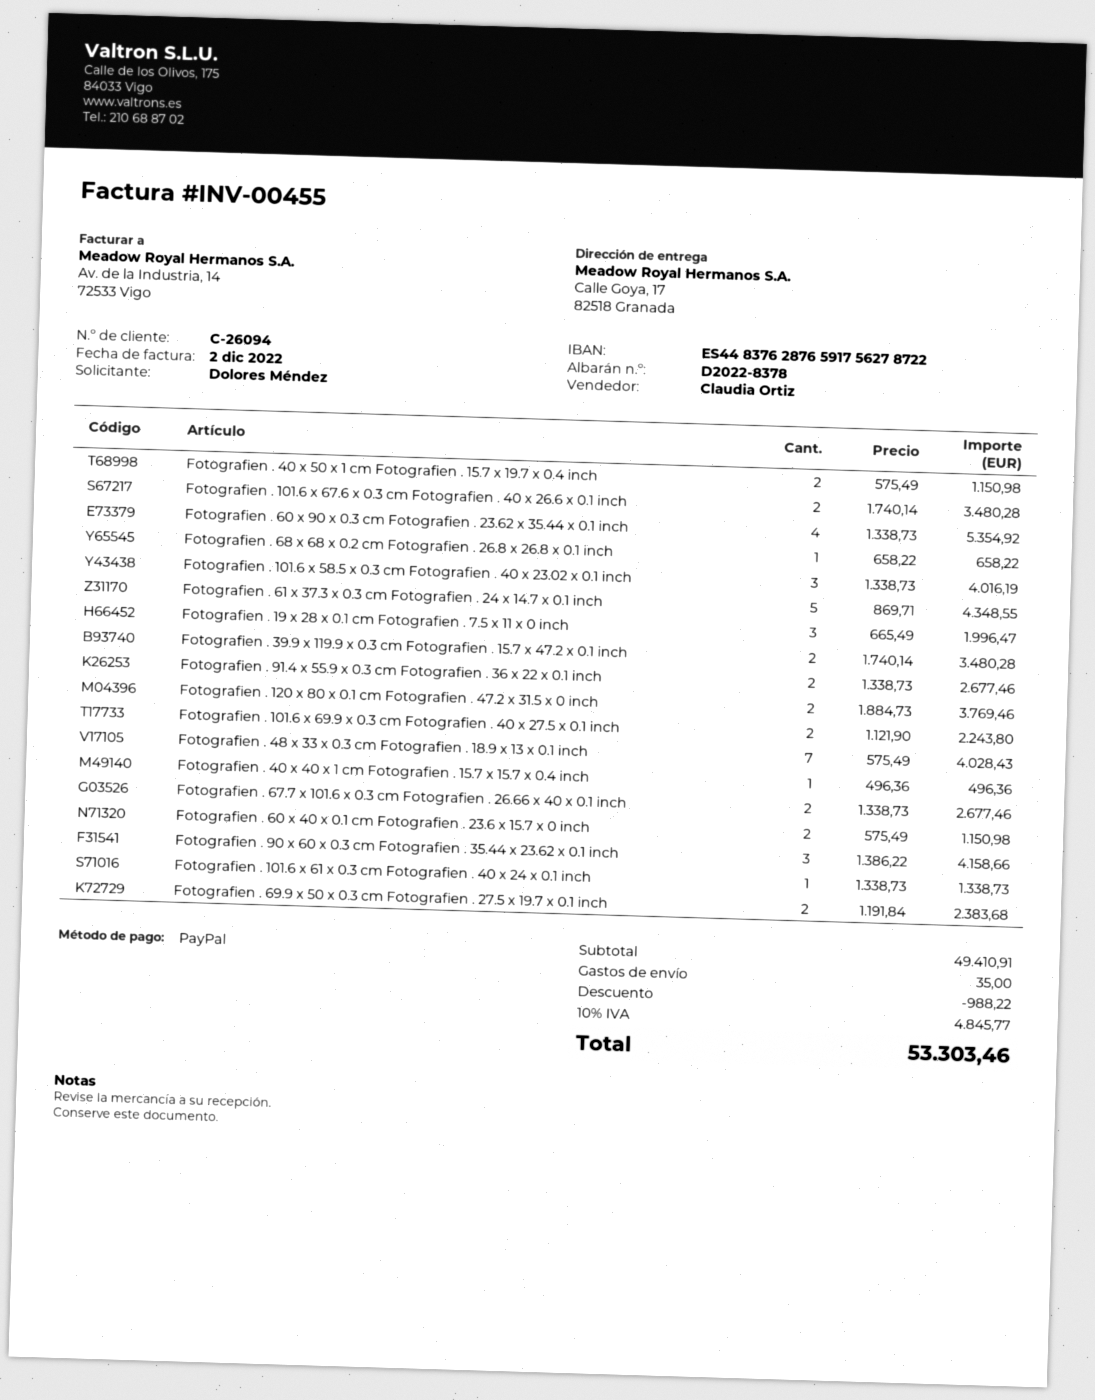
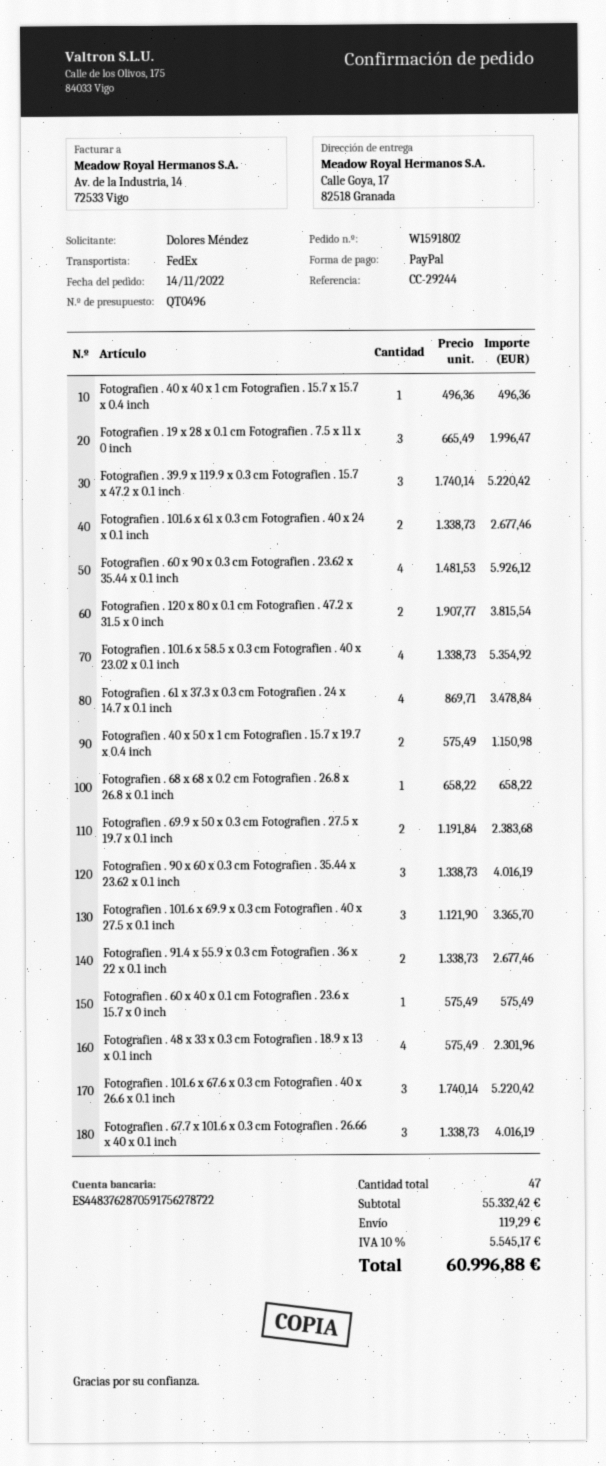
bank account: ES4483762876591756278722 -> ES4483762870591756278722
Fotografien . 101.6 x 67.6 x 0.3 cm Fotografien . 40 x 26.6 x 0.1 inch: 2 x 1740.14 = 3480.28 -> 3 x 1740.14 = 5220.42
Fotografien . 60 x 90 x 0.3 cm Fotografien . 23.62 x 35.44 x 0.1 inch: 4 x 1338.73 = 5354.92 -> 4 x 1481.53 = 5926.12
Fotografien . 101.6 x 58.5 x 0.3 cm Fotografien . 40 x 23.02 x 0.1 inch: 3 x 1338.73 = 4016.19 -> 4 x 1338.73 = 5354.92
Fotografien . 61 x 37.3 x 0.3 cm Fotografien . 24 x 14.7 x 0.1 inch: 5 x 869.71 = 4348.55 -> 4 x 869.71 = 3478.84
Fotografien . 39.9 x 119.9 x 0.3 cm Fotografien . 15.7 x 47.2 x 0.1 inch: 2 x 1740.14 = 3480.28 -> 3 x 1740.14 = 5220.42
Fotografien . 120 x 80 x 0.1 cm Fotografien . 47.2 x 31.5 x 0 inch: 2 x 1884.73 = 3769.46 -> 2 x 1907.77 = 3815.54
Fotografien . 101.6 x 69.9 x 0.3 cm Fotografien . 40 x 27.5 x 0.1 inch: 2 x 1121.90 = 2243.80 -> 3 x 1121.90 = 3365.70
Fotografien . 48 x 33 x 0.3 cm Fotografien . 18.9 x 13 x 0.1 inch: 7 x 575.49 = 4028.43 -> 4 x 575.49 = 2301.96
Fotografien . 67.7 x 101.6 x 0.3 cm Fotografien . 26.66 x 40 x 0.1 inch: 2 x 1338.73 = 2677.46 -> 3 x 1338.73 = 4016.19
Fotografien . 60 x 40 x 0.1 cm Fotografien . 23.6 x 15.7 x 0 inch: 2 x 575.49 = 1150.98 -> 1 x 575.49 = 575.49
Fotografien . 90 x 60 x 0.3 cm Fotografien . 35.44 x 23.62 x 0.1 inch: 3 x 1386.22 = 4158.66 -> 3 x 1338.73 = 4016.19
Fotografien . 101.6 x 61 x 0.3 cm Fotografien . 40 x 24 x 0.1 inch: 1 x 1338.73 = 1338.73 -> 2 x 1338.73 = 2677.46
subtotal: 49410.91 -> 55332.42
discount: 988.22 -> none
shipping: 35.00 -> 119.29
tax: 10% = 4845.77 -> 10% = 5545.17
total: 53303.46 -> 60996.88

